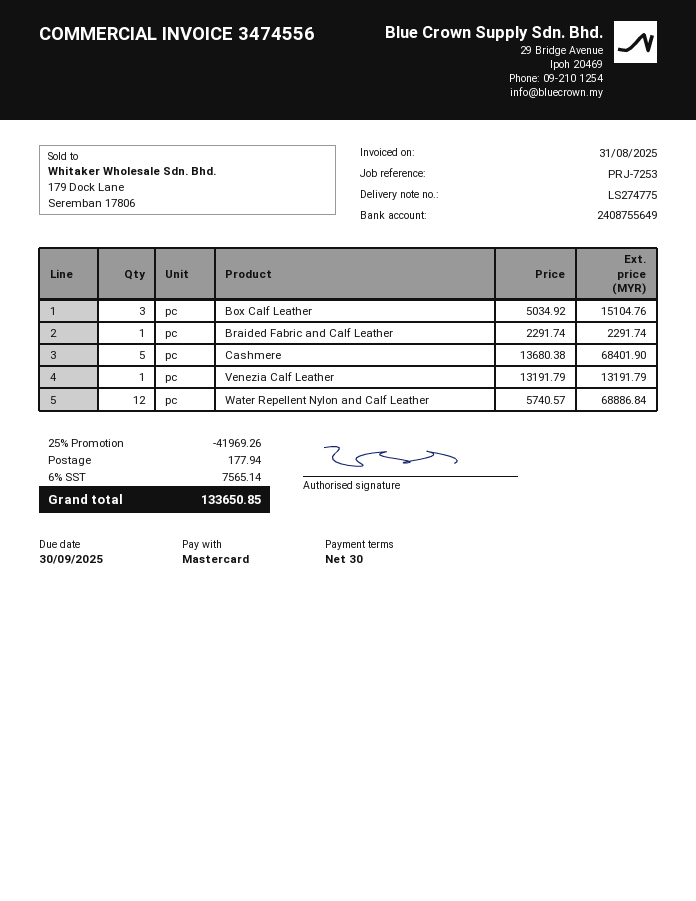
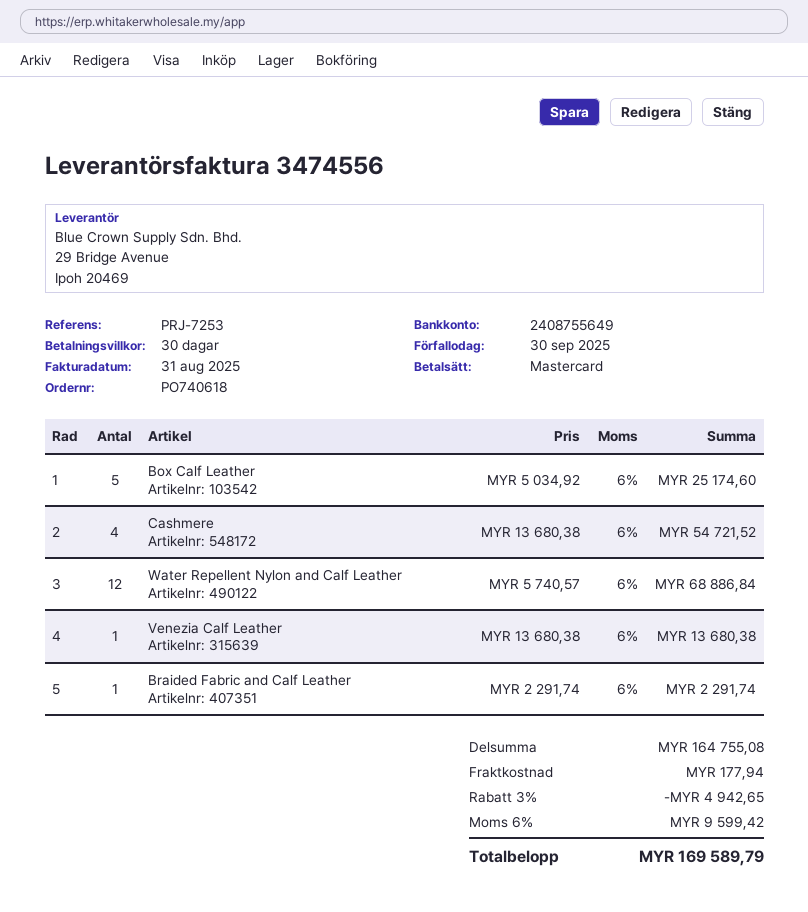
Box Calf Leather: 3 x 5034.92 = 15104.76 -> 5 x 5034.92 = 25174.60
Cashmere: 5 x 13680.38 = 68401.90 -> 4 x 13680.38 = 54721.52
Venezia Calf Leather: 1 x 13191.79 = 13191.79 -> 1 x 13680.38 = 13680.38
discount: 25% = 41969.26 -> 3% = 4942.65
tax: 6% = 7565.14 -> 6% = 9599.42
total: 133650.85 -> 169589.79

